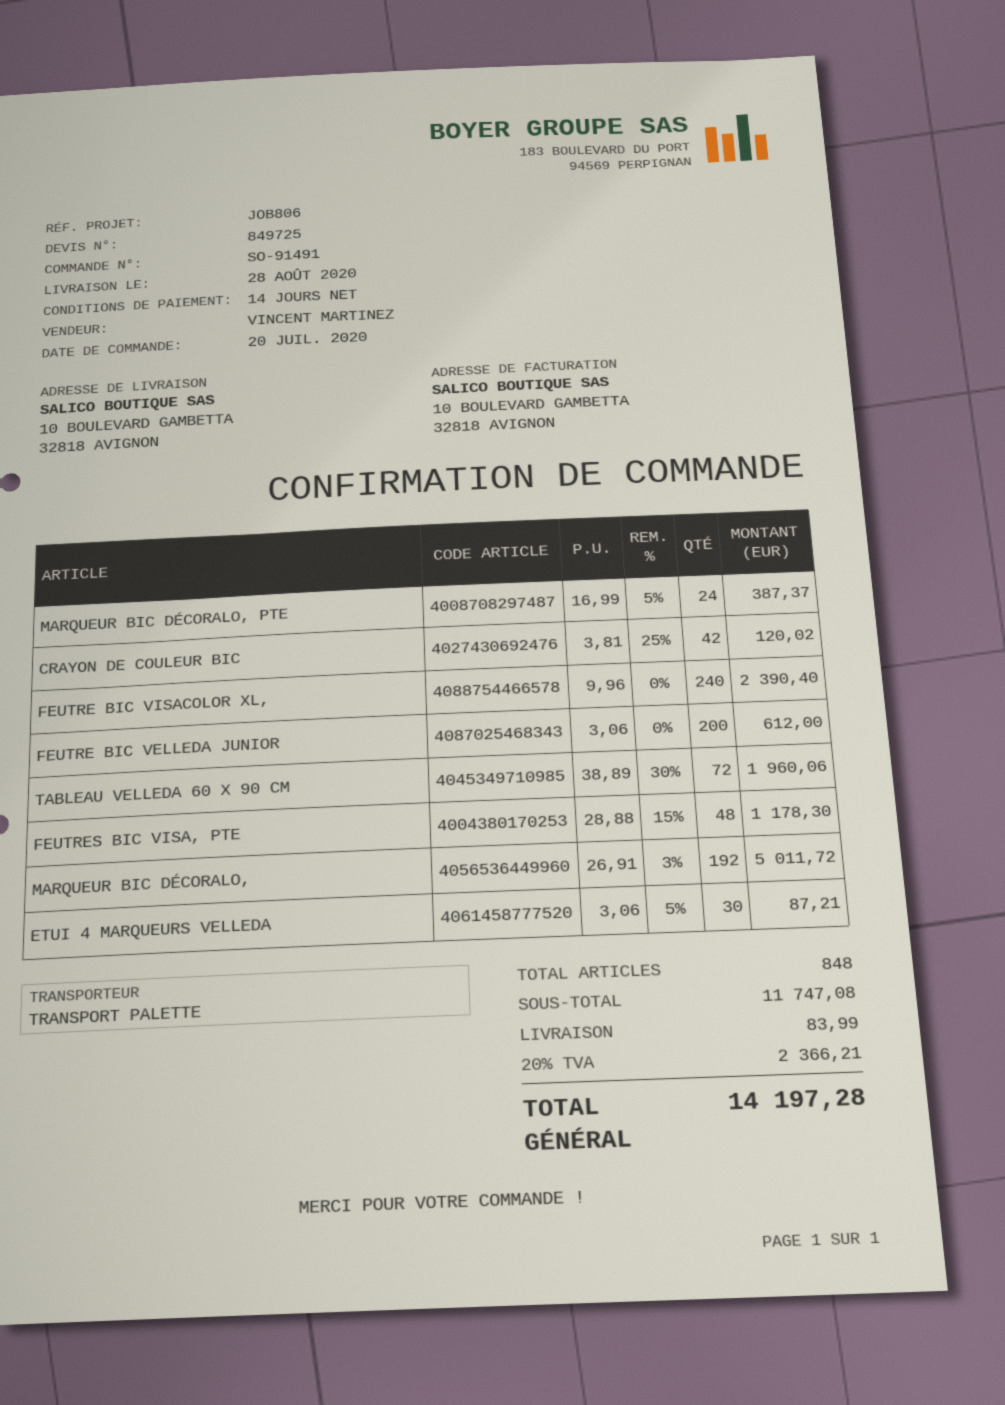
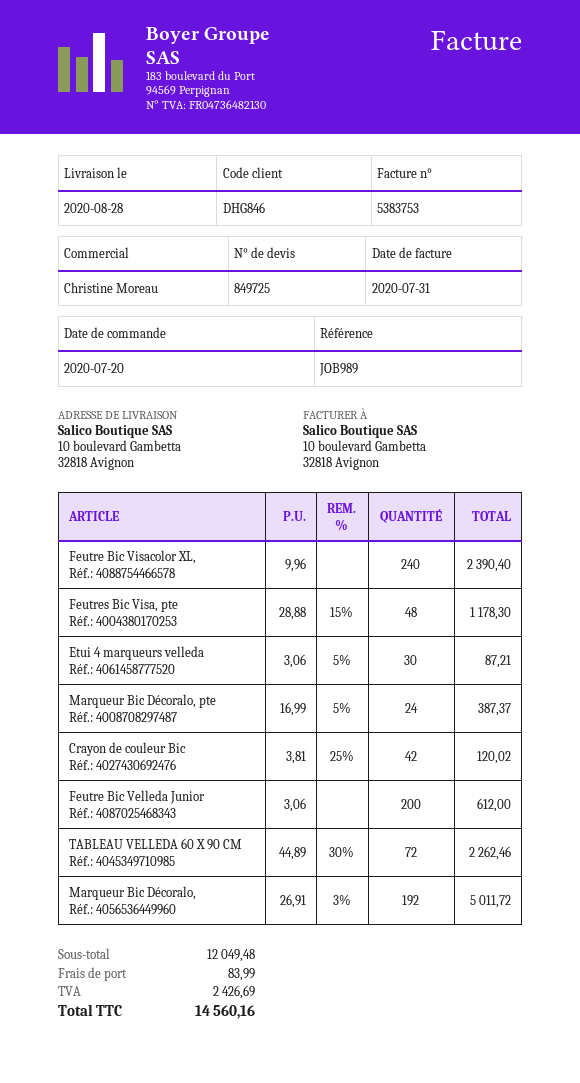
reference: JOB806 -> JOB989
sales rep: VINCENT MARTINEZ -> Christine Moreau
TABLEAU VELLEDA 60 X 90 CM: 72 x 38.89 - 30% = 1960.06 -> 72 x 44.89 - 30% = 2262.46
subtotal: 11747.08 -> 12049.48
tax: 2366.21 -> 2426.69
total: 14197.28 -> 14560.16

